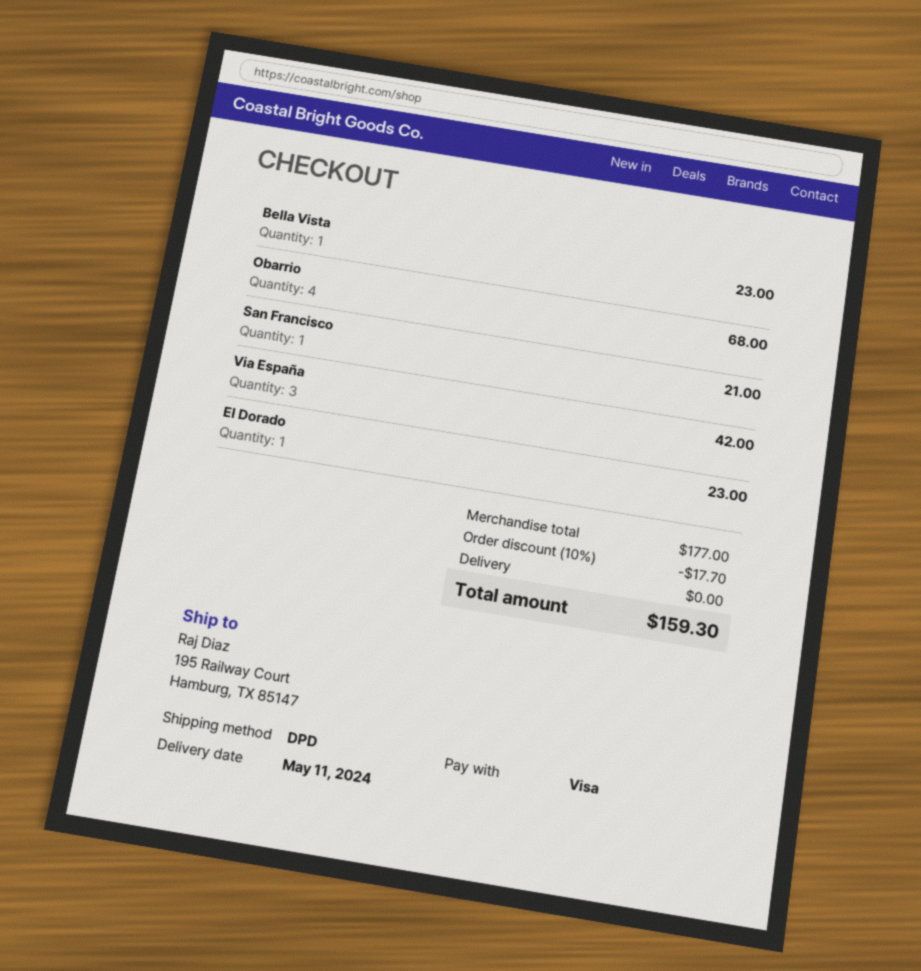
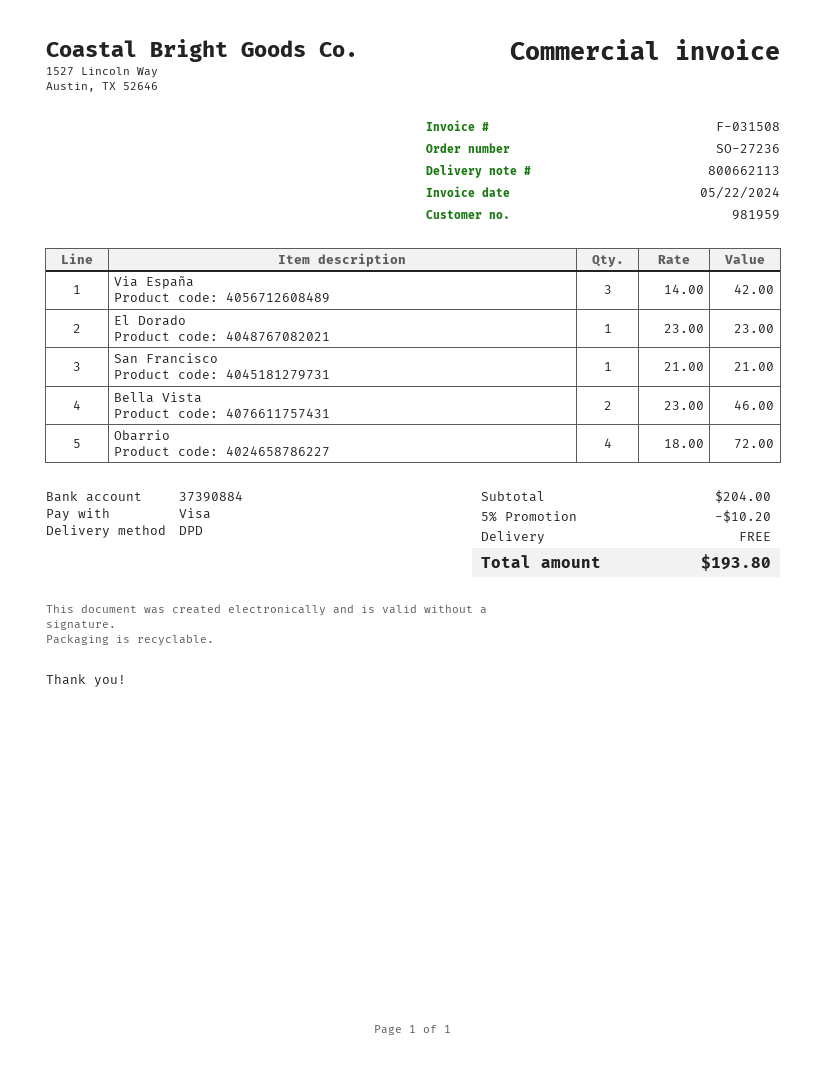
Bella Vista: 1 for 23.00 -> 2 for 46.00
Obarrio: 4 for 68.00 -> 4 for 72.00
subtotal: 177.00 -> 204.00
discount: 10% = 17.70 -> 5% = 10.20
total: 159.30 -> 193.80

